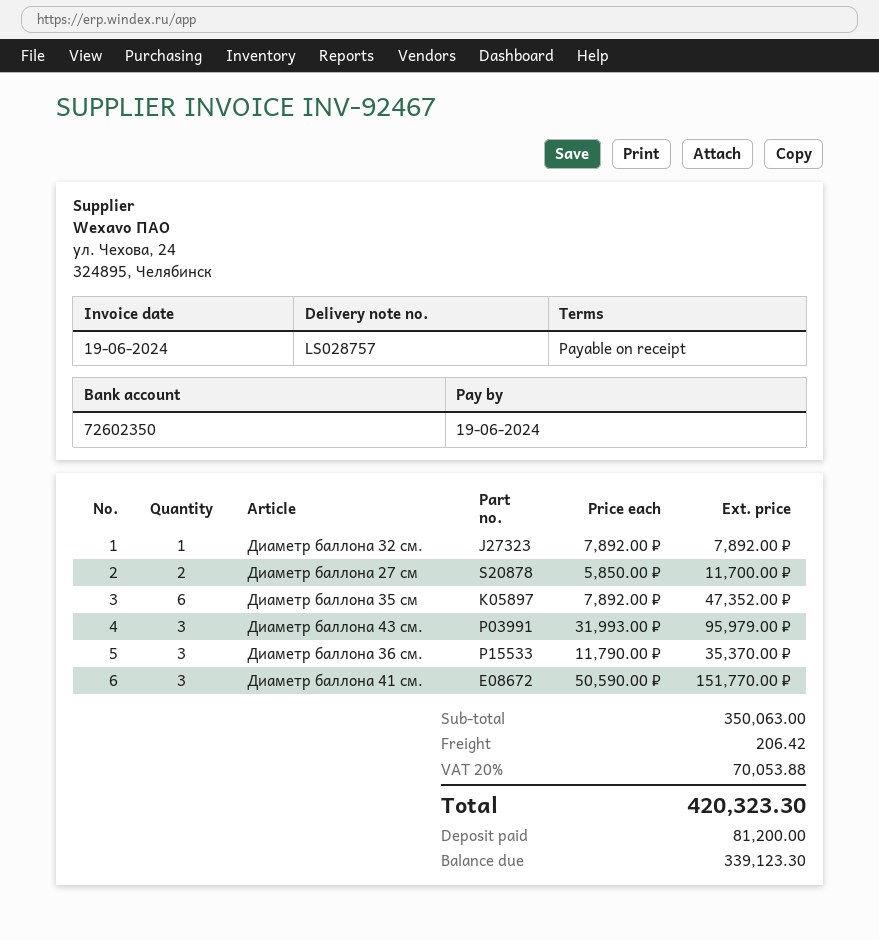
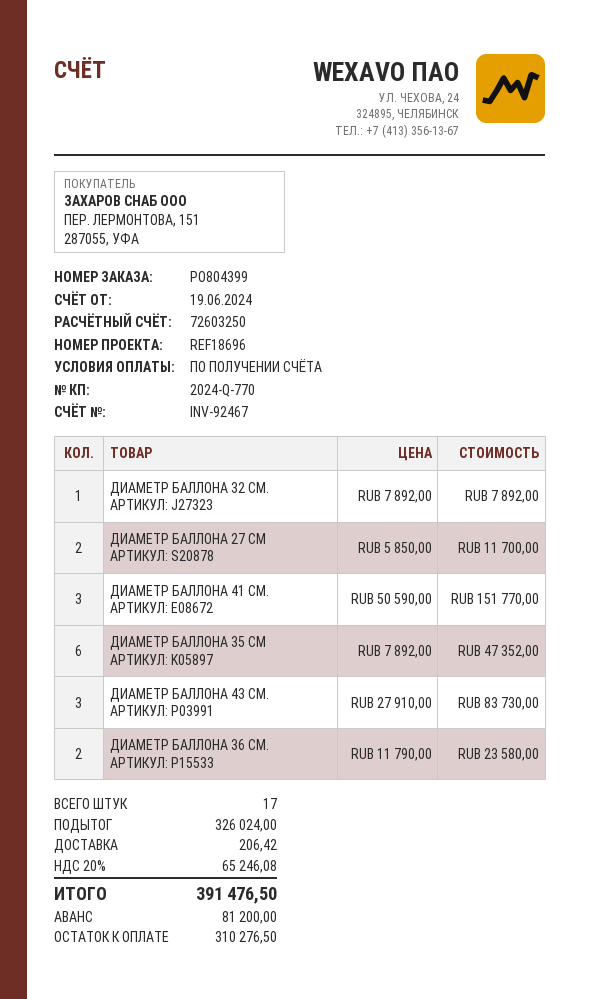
bank account: 72602350 -> 72603250
Диаметр баллона 43 см.: 3 x 31993.00 = 95979.00 -> 3 x 27910.00 = 83730.00
Диаметр баллона 36 см.: 3 x 11790.00 = 35370.00 -> 2 x 11790.00 = 23580.00
subtotal: 350063.00 -> 326024.00
tax: 20% = 70053.88 -> 20% = 65246.08
total: 420323.30 -> 391476.50
balance: 339123.30 -> 310276.50

